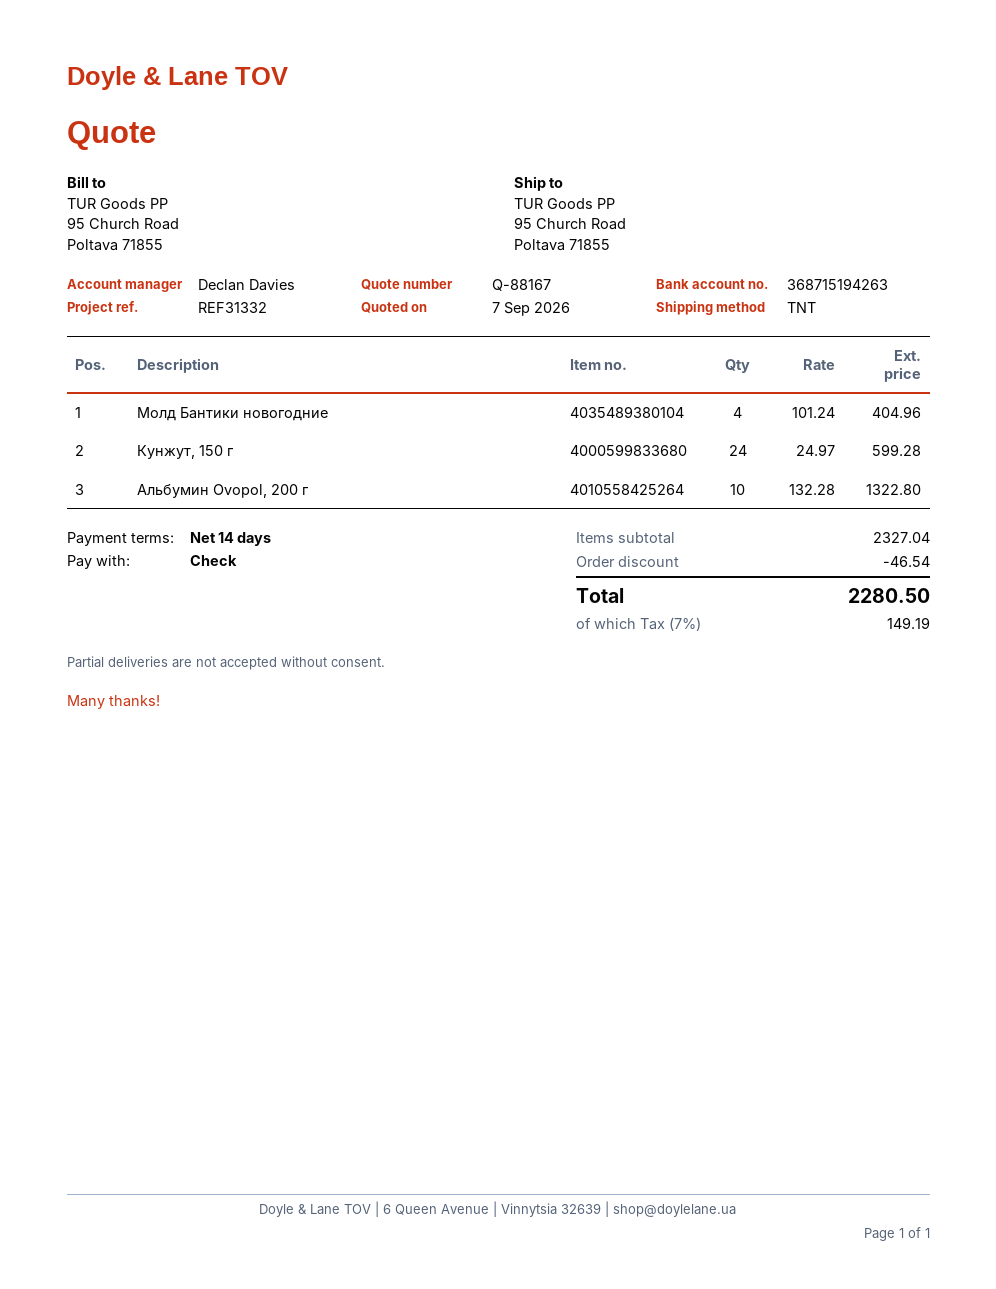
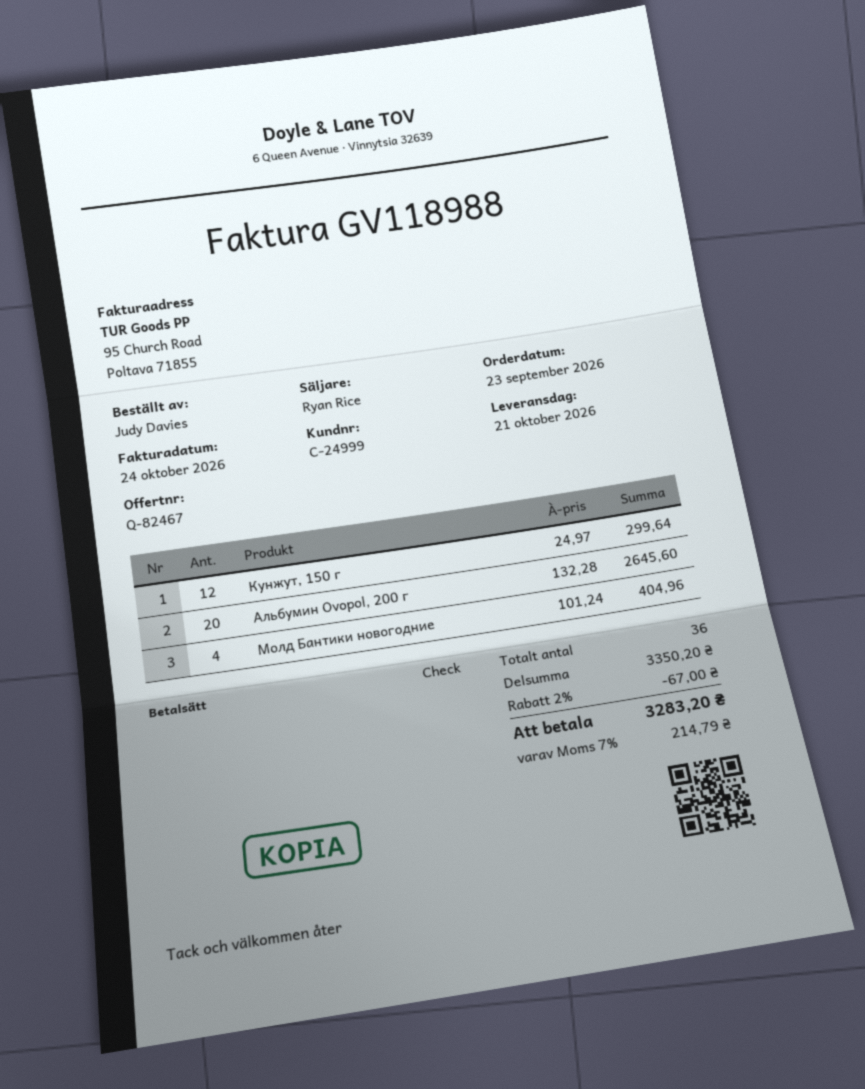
quote number: Q-88167 -> Q-82467
sales rep: Declan Davies -> Ryan Rice
Кунжут, 150 г: 24 x 24.97 = 599.28 -> 12 x 24.97 = 299.64
Альбумин Ovopol, 200 г: 10 x 132.28 = 1322.80 -> 20 x 132.28 = 2645.60
subtotal: 2327.04 -> 3350.20
discount: 46.54 -> 67.00
tax: 7% = 149.19 -> 7% = 214.79
total: 2280.50 -> 3283.20

